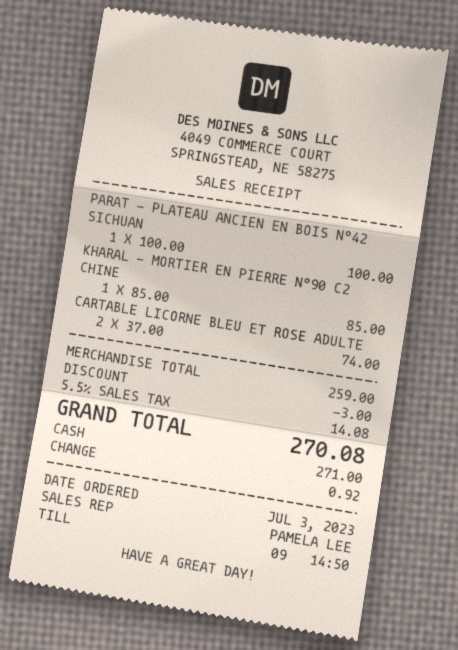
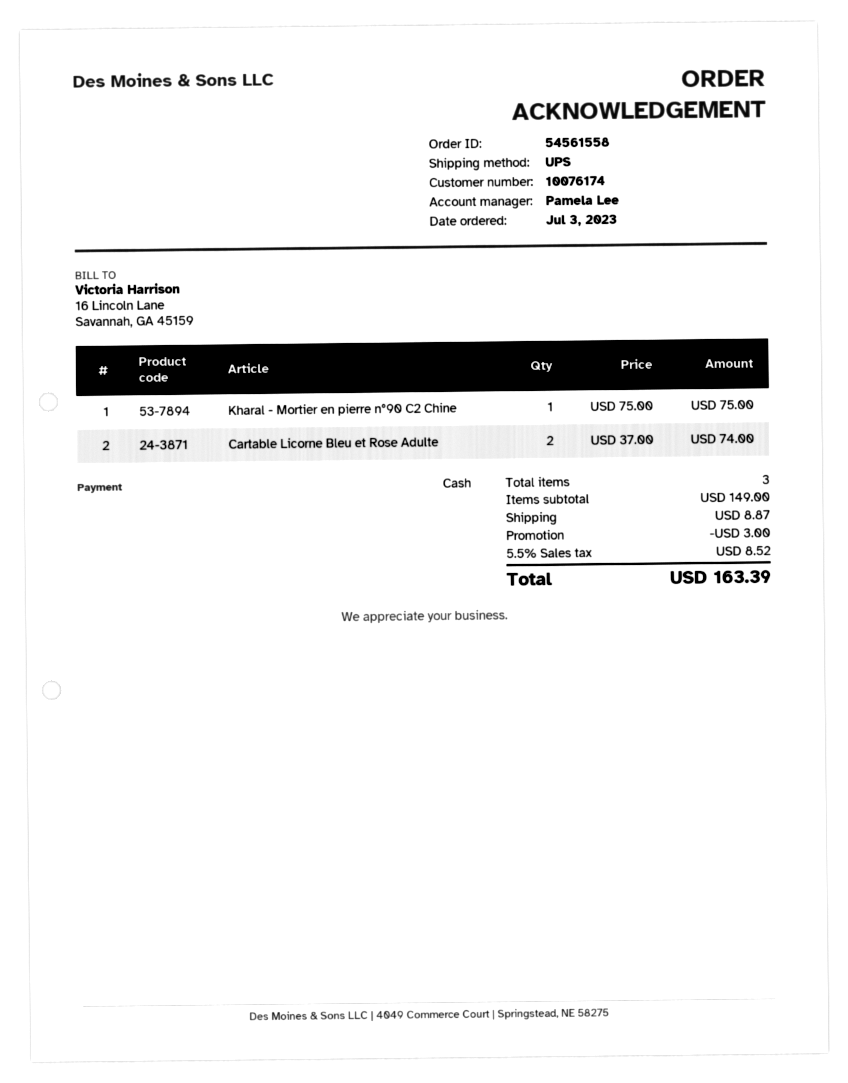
PARAT - PLATEAU ANCIEN EN BOIS N°42 SICHUAN: 1 x 100.00 = 100.00 -> none
KHARAL - MORTIER EN PIERRE N°90 C2 CHINE: 1 x 85.00 = 85.00 -> 1 x 75.00 = 75.00
subtotal: 259.00 -> 149.00
shipping: none -> 8.87
tax: 5.5% = 14.08 -> 5.5% = 8.52
total: 270.08 -> 163.39

